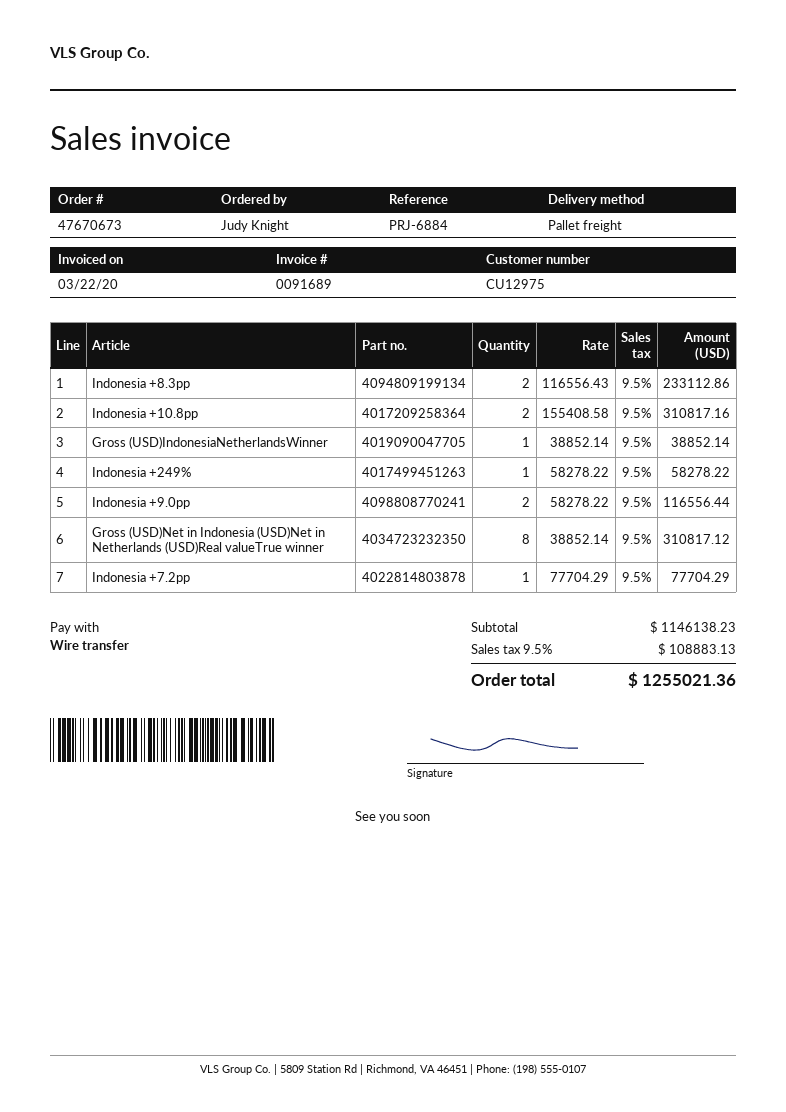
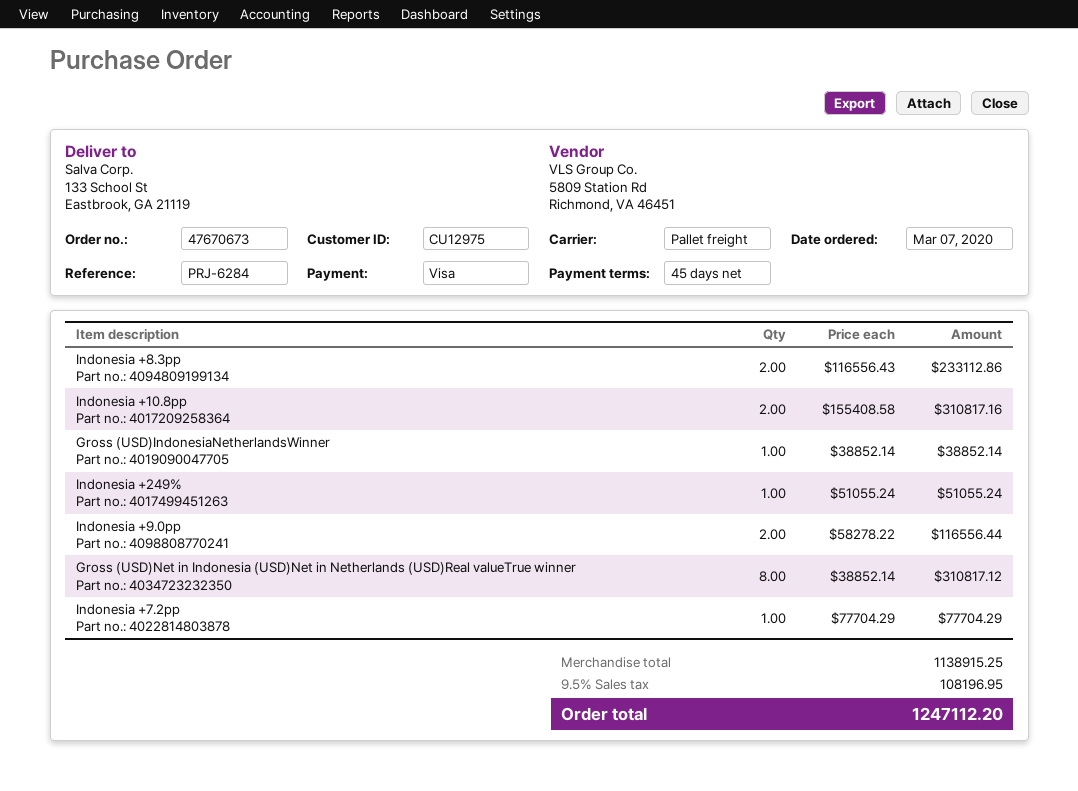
reference: PRJ-6884 -> PRJ-6284
payment method: bank transfer -> Visa
Indonesia +249%: 1 x 58278.22 = 58278.22 -> 1 x 51055.24 = 51055.24
subtotal: 1146138.23 -> 1138915.25
tax: 9.5% = 108883.13 -> 9.5% = 108196.95
total: 1255021.36 -> 1247112.20

